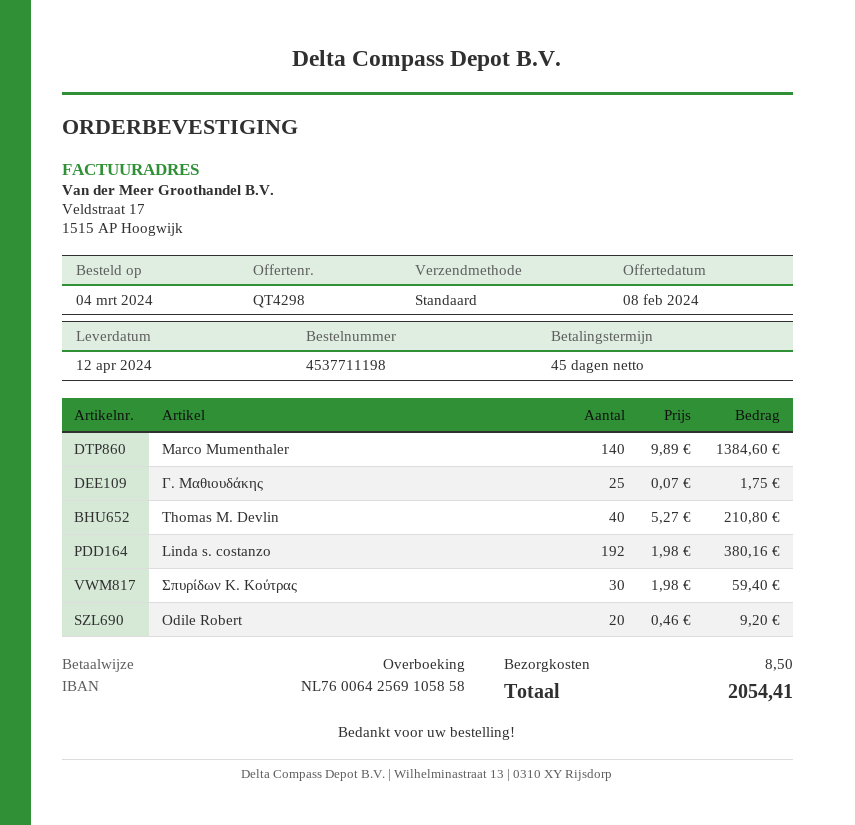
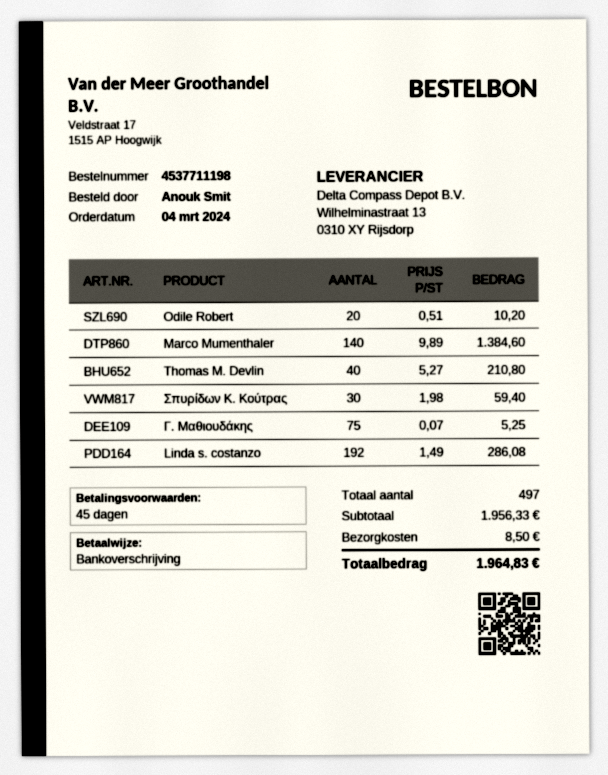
Γ. Μαθιουδάκης: 25 x 0.07 = 1.75 -> 75 x 0.07 = 5.25
Linda s. costanzo: 192 x 1.98 = 380.16 -> 192 x 1.49 = 286.08
Odile Robert: 20 x 0.46 = 9.20 -> 20 x 0.51 = 10.20
total: 2054.41 -> 1964.83

